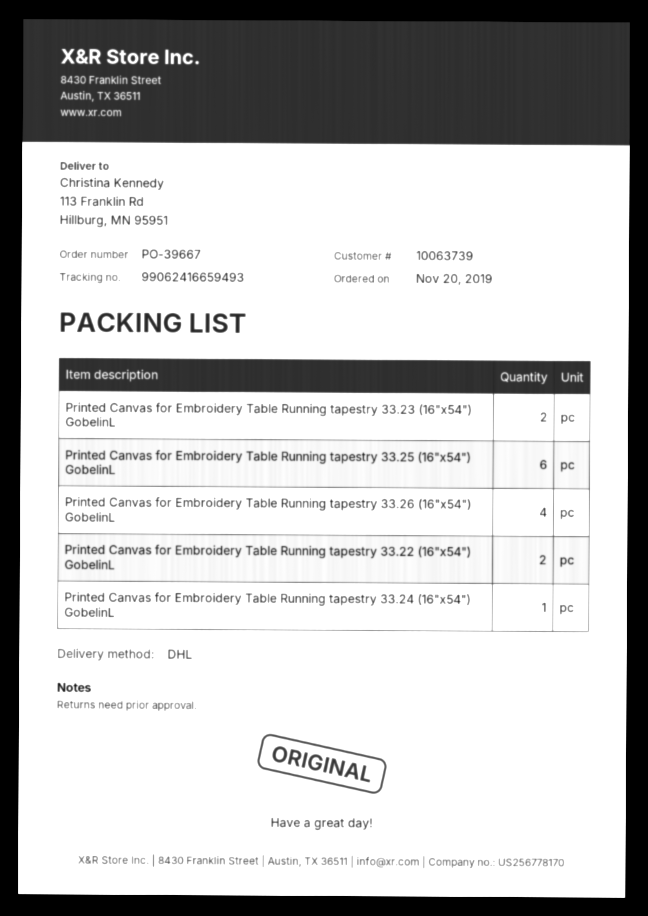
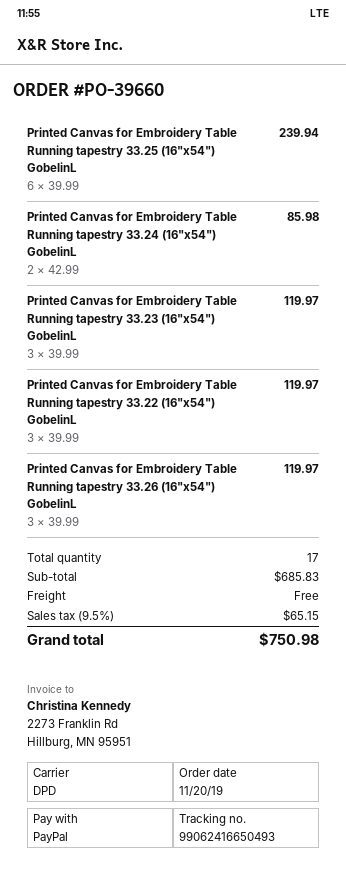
order number: PO-39667 -> PO-39660
shipping method: DHL -> DPD
tracking number: 99062416659493 -> 99062416650493
Printed Canvas for Embroidery Table Running tapestry 33.23 (16"x54") GobelinL: 2 -> 3
Printed Canvas for Embroidery Table Running tapestry 33.26 (16"x54") GobelinL: 4 -> 3
Printed Canvas for Embroidery Table Running tapestry 33.22 (16"x54") GobelinL: 2 -> 3
Printed Canvas for Embroidery Table Running tapestry 33.24 (16"x54") GobelinL: 1 -> 2

